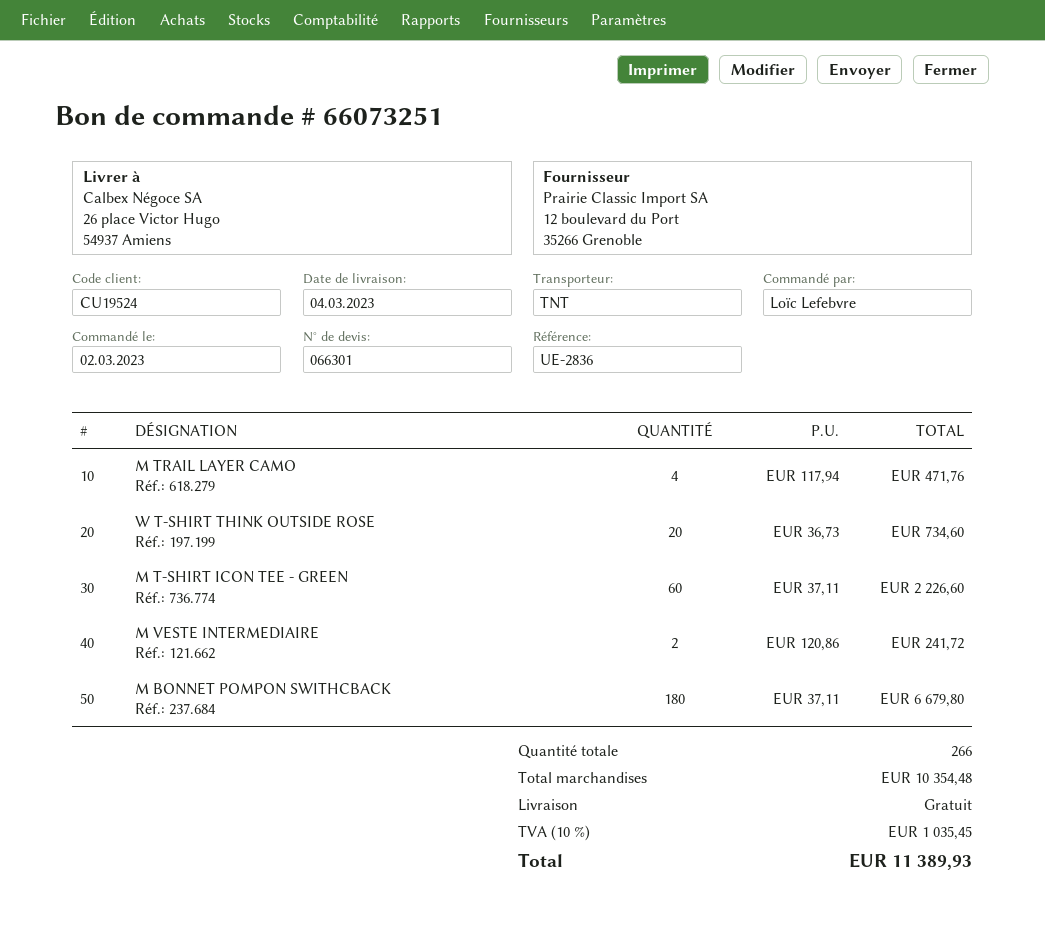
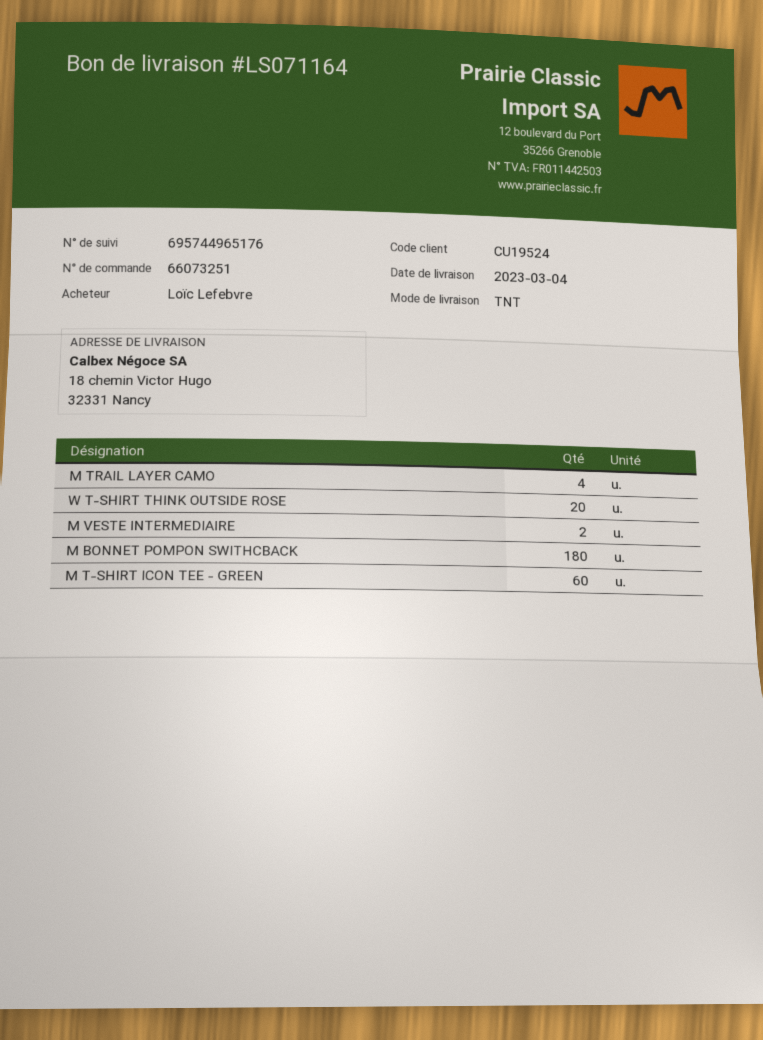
ship to: 26 place Victor Hugo, 54937 Amiens -> 18 chemin Victor Hugo, 32331 Nancy

